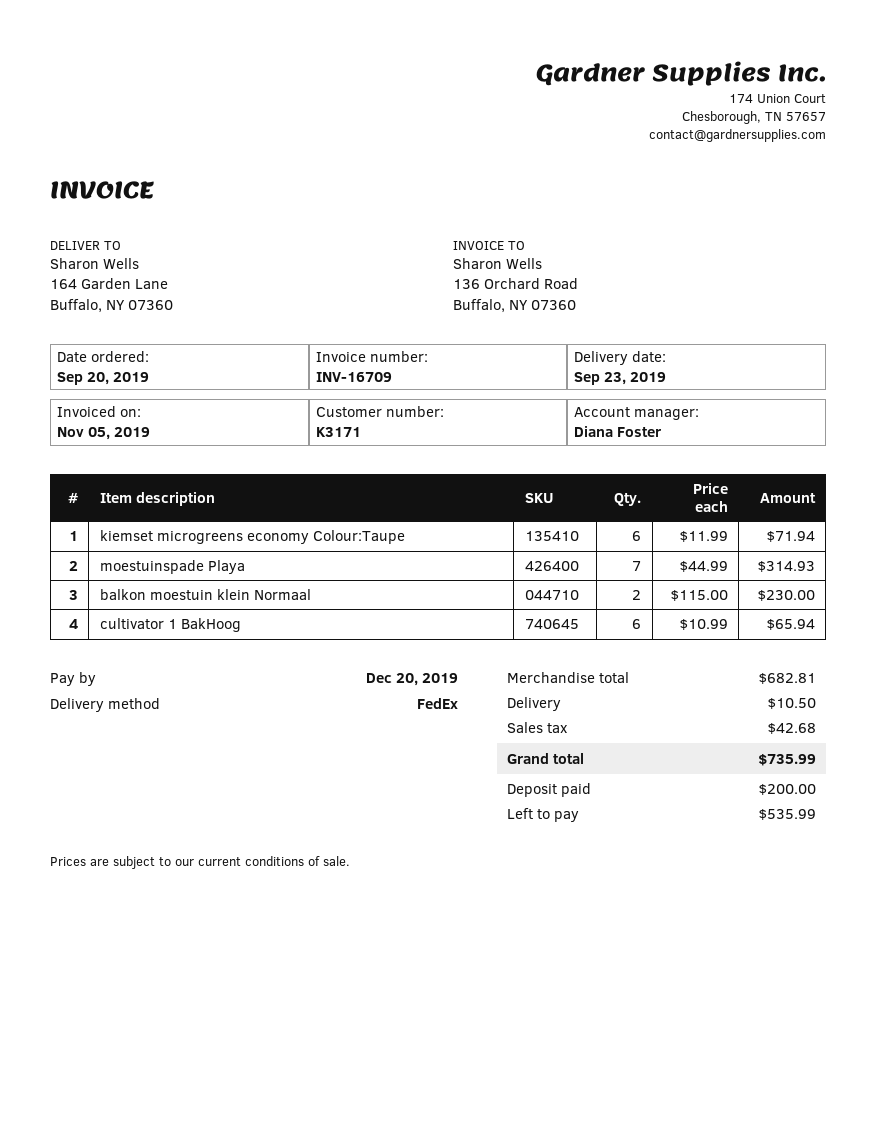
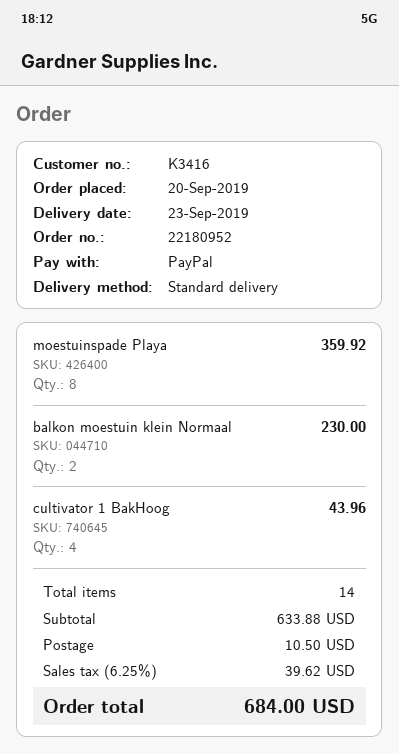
customer number: K3171 -> K3416
shipping method: FedEx -> standard
kiemset microgreens economy Colour:Taupe: 6 for 71.94 -> none
moestuinspade Playa: 7 for 314.93 -> 8 for 359.92
cultivator 1 BakHoog: 6 for 65.94 -> 4 for 43.96
subtotal: 682.81 -> 633.88
tax: 42.68 -> 39.62
total: 735.99 -> 684.00

